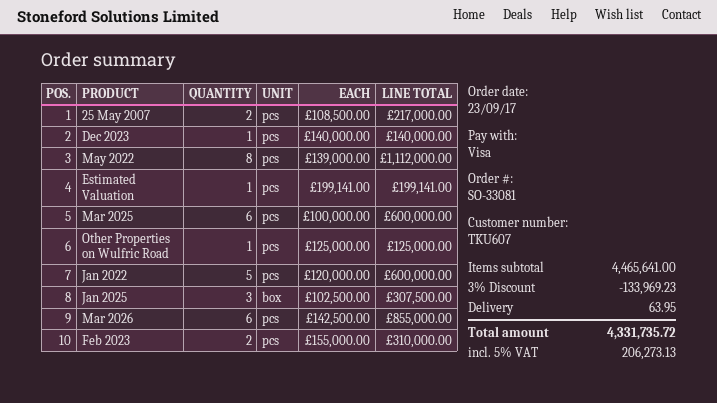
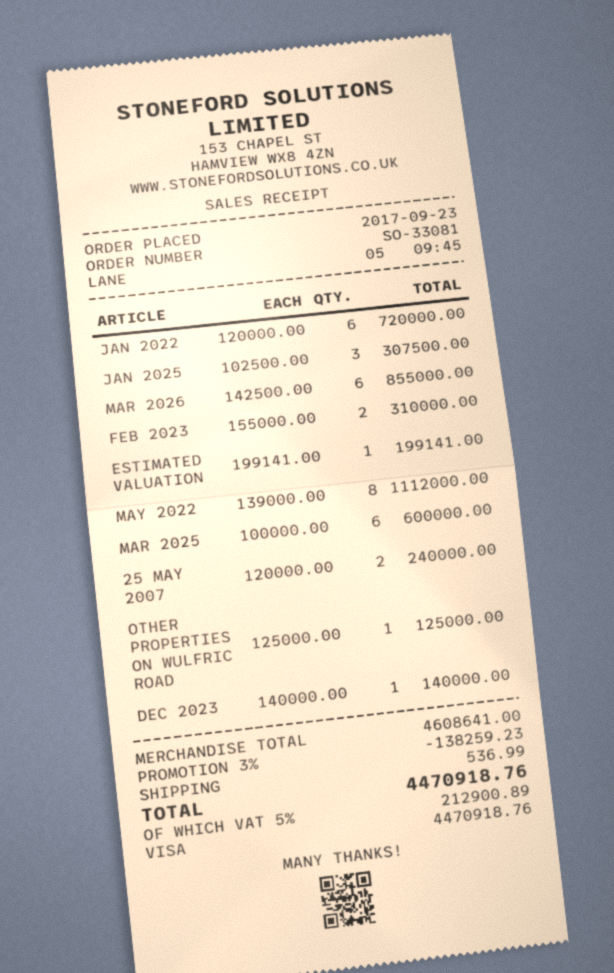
25 May 2007: 2 x 108500.00 = 217000.00 -> 2 x 120000.00 = 240000.00
Jan 2022: 5 x 120000.00 = 600000.00 -> 6 x 120000.00 = 720000.00
subtotal: 4465641.00 -> 4608641.00
discount: 3% = 133969.23 -> 3% = 138259.23
shipping: 63.95 -> 536.99
tax: 5% = 206273.13 -> 5% = 212900.89
total: 4331735.72 -> 4470918.76

